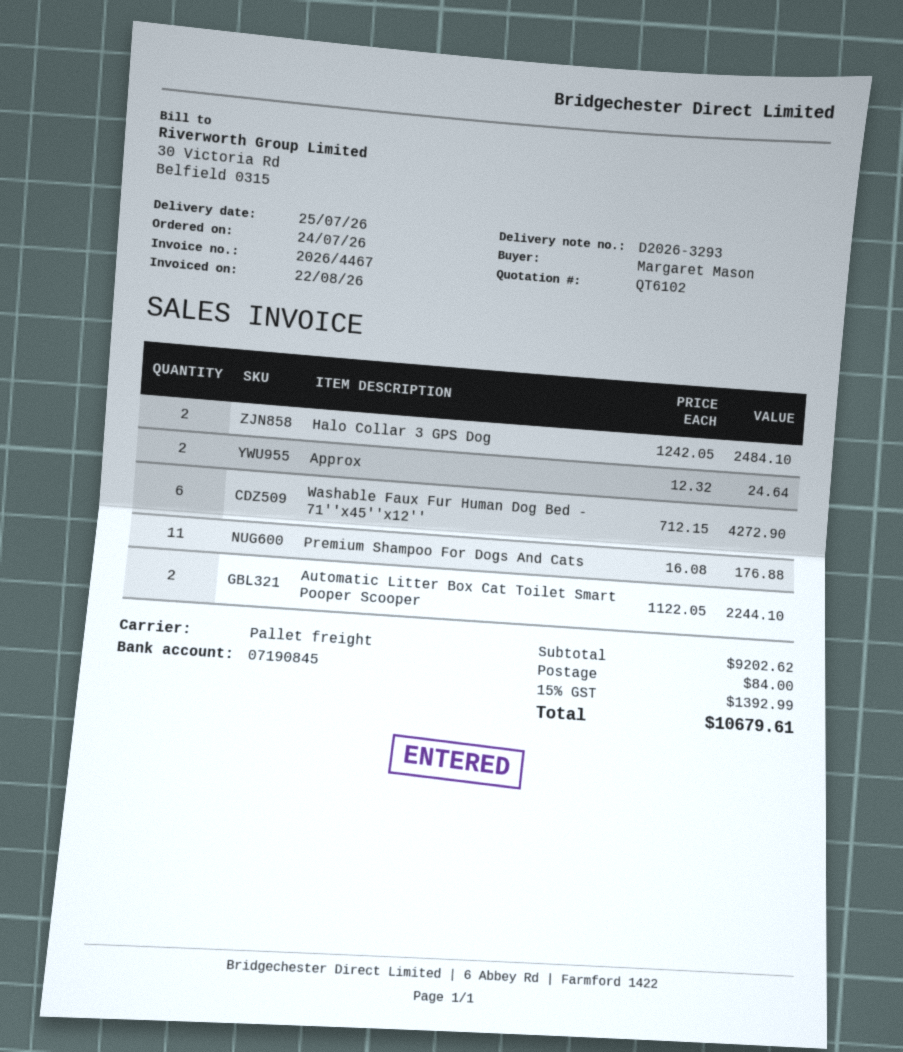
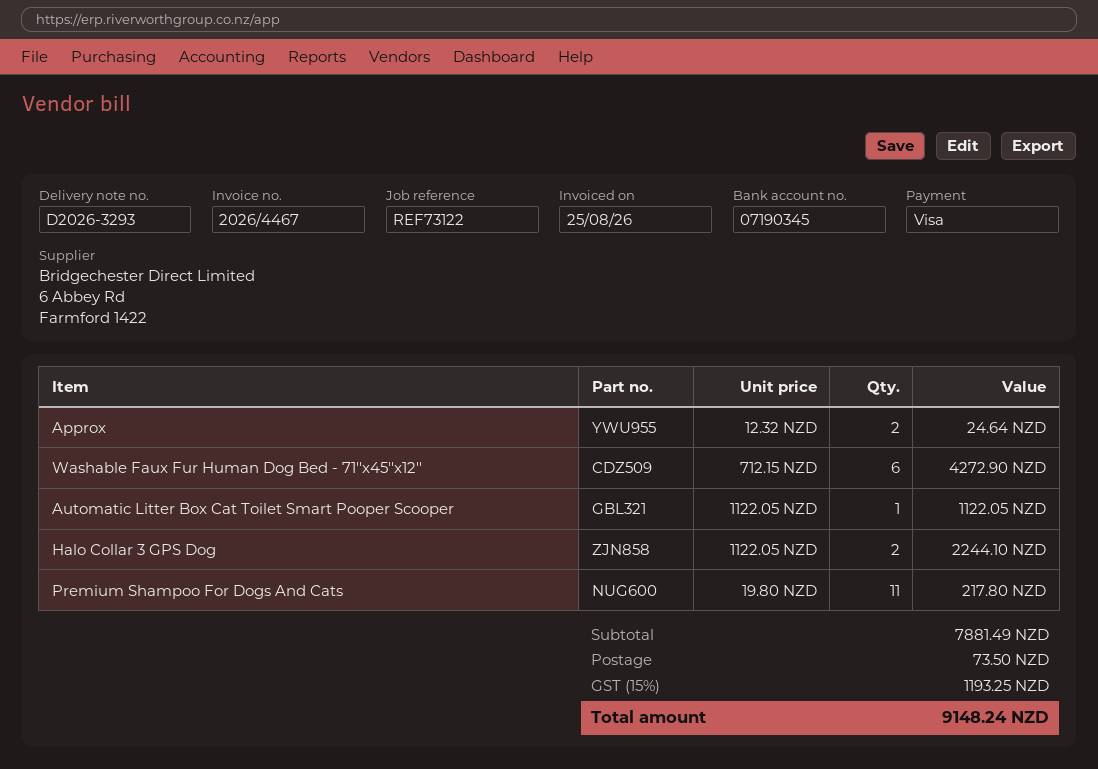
invoice date: 2026-08-22 -> 2026-08-25
bank account: 07190845 -> 07190345
Halo Collar 3 GPS Dog: 2 x 1242.05 = 2484.10 -> 2 x 1122.05 = 2244.10
Premium Shampoo For Dogs And Cats: 11 x 16.08 = 176.88 -> 11 x 19.80 = 217.80
Automatic Litter Box Cat Toilet Smart Pooper Scooper: 2 x 1122.05 = 2244.10 -> 1 x 1122.05 = 1122.05
subtotal: 9202.62 -> 7881.49
shipping: 84.00 -> 73.50
tax: 15% = 1392.99 -> 15% = 1193.25
total: 10679.61 -> 9148.24

